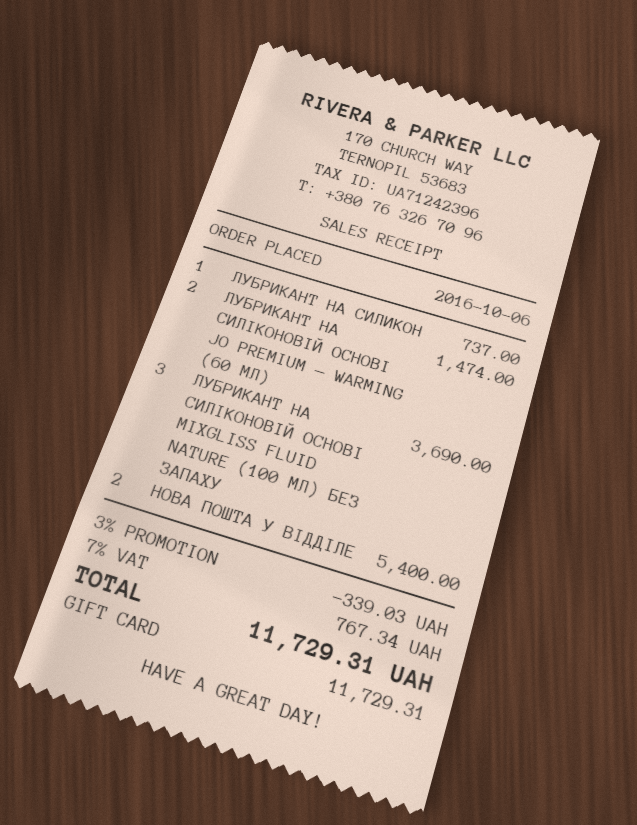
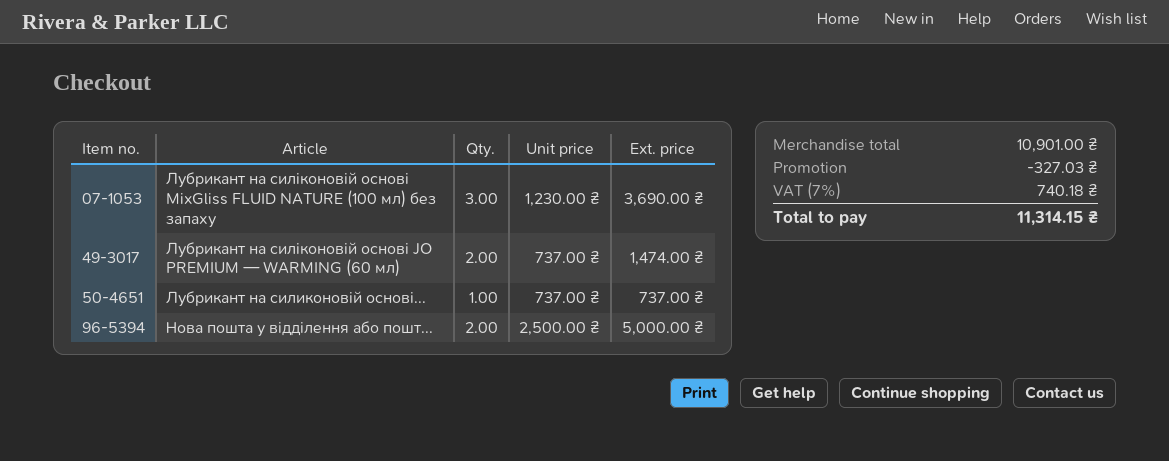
НОВА ПОШТА У ВІДДІЛЕ: 2 for 5400.00 -> 2 for 5000.00
discount: 339.03 -> 327.03
tax: 7% = 767.34 -> 7% = 740.18
total: 11729.31 -> 11314.15

